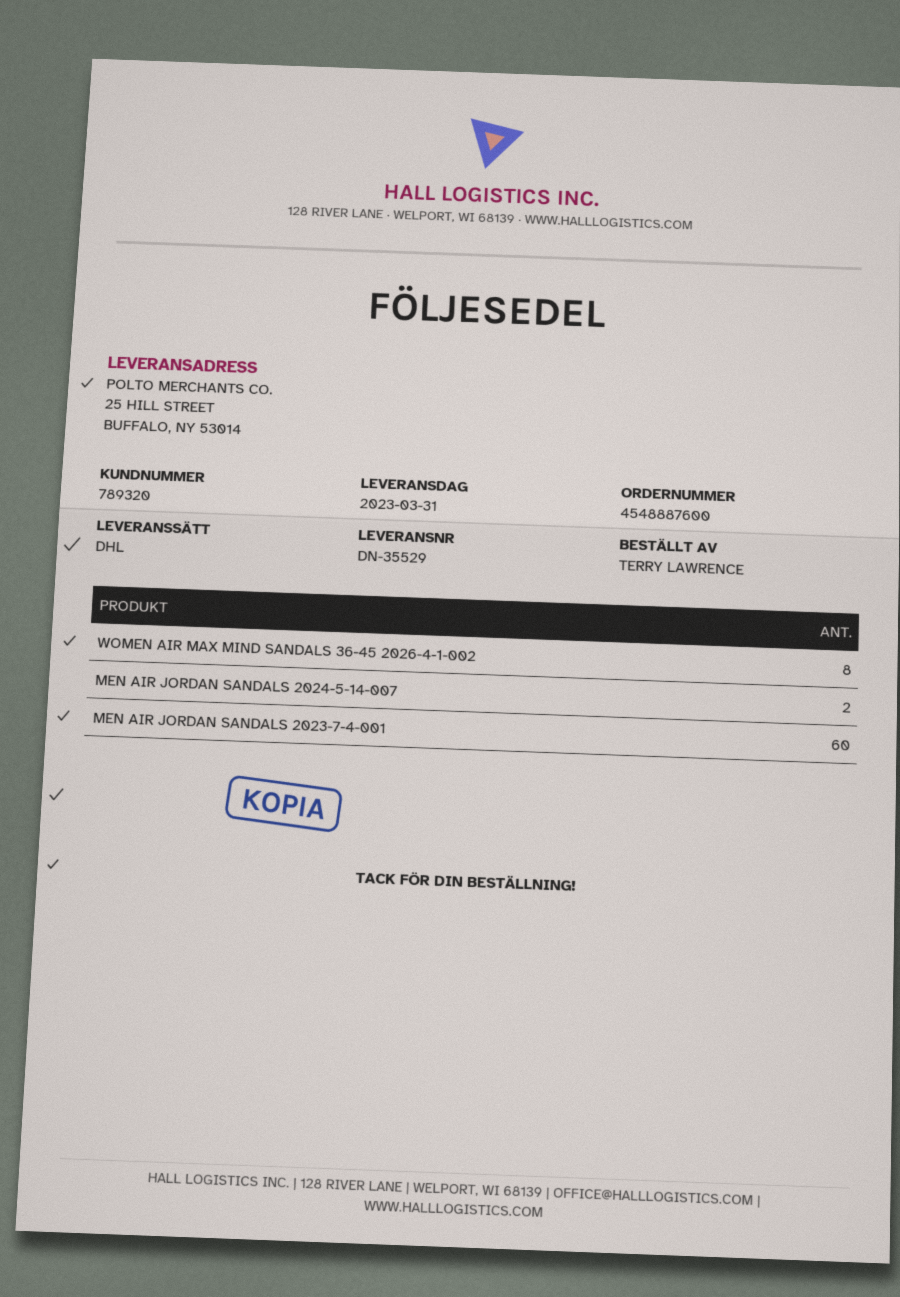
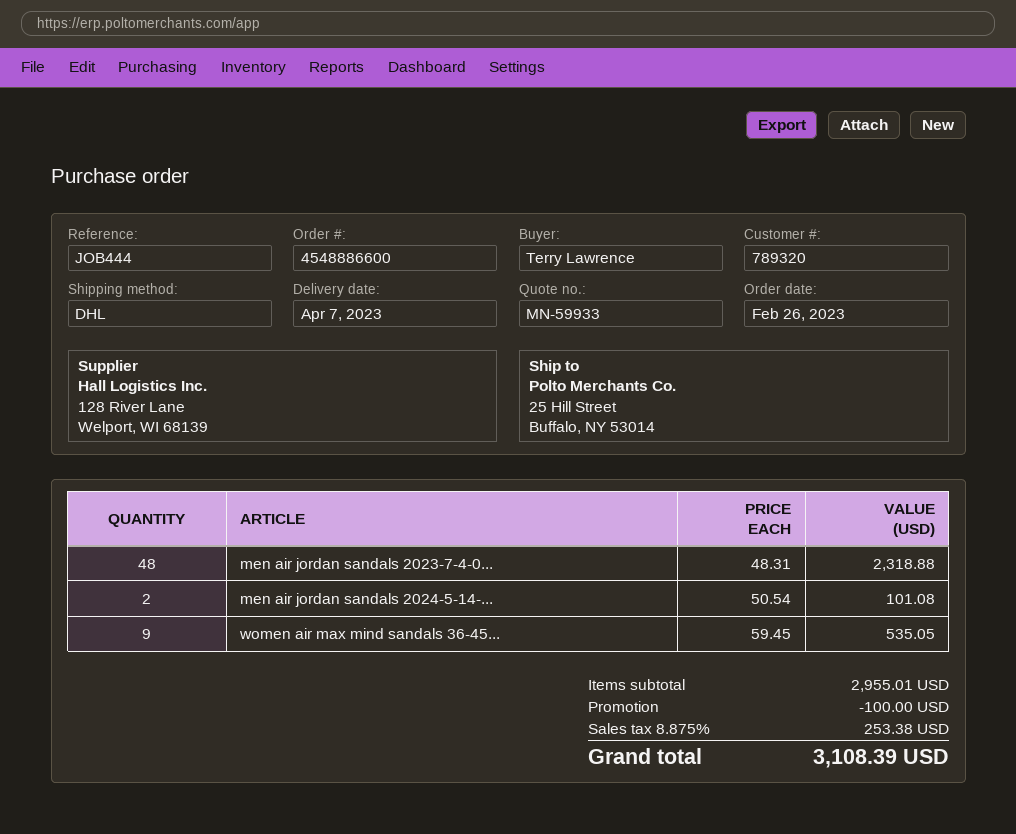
order number: 4548887600 -> 4548886600
delivery date: 2023-03-31 -> 2023-04-07
WOMEN AIR MAX MIND SANDALS 36-45 2026-4-1-002: 8 -> 9
MEN AIR JORDAN SANDALS 2023-7-4-001: 60 -> 48

